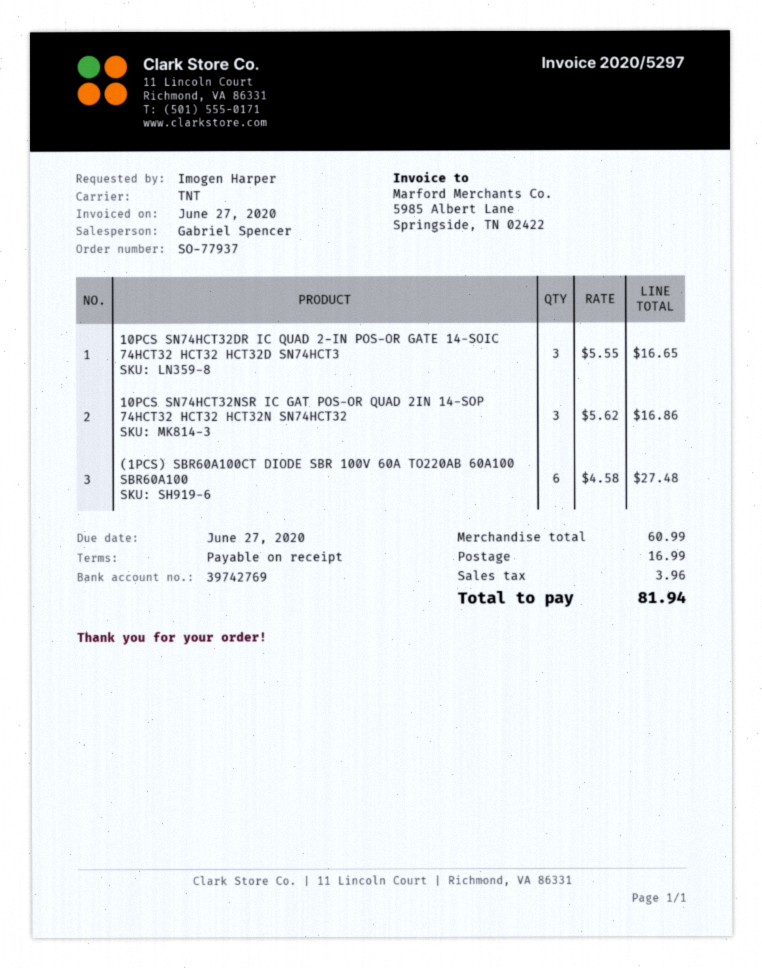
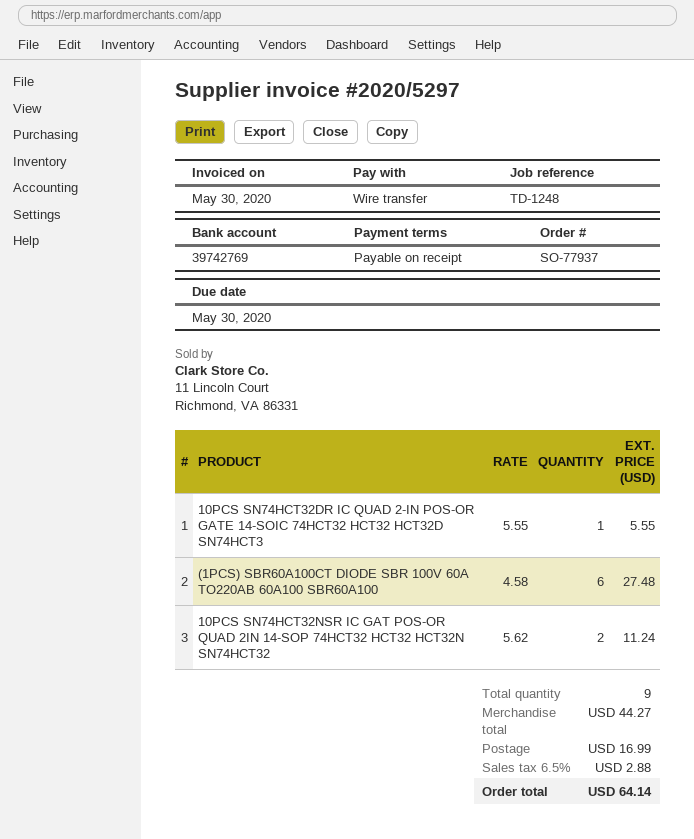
invoice date: 2020-06-27 -> 2020-05-30
due date: 2020-06-27 -> 2020-05-30
10PCS SN74HCT32DR IC QUAD 2-IN POS-OR GATE 14-SOIC 74HCT32 HCT32 HCT32D SN74HCT3: 3 x 5.55 = 16.65 -> 1 x 5.55 = 5.55
10PCS SN74HCT32NSR IC GAT POS-OR QUAD 2IN 14-SOP 74HCT32 HCT32 HCT32N SN74HCT32: 3 x 5.62 = 16.86 -> 2 x 5.62 = 11.24
subtotal: 60.99 -> 44.27
tax: 3.96 -> 2.88
total: 81.94 -> 64.14

